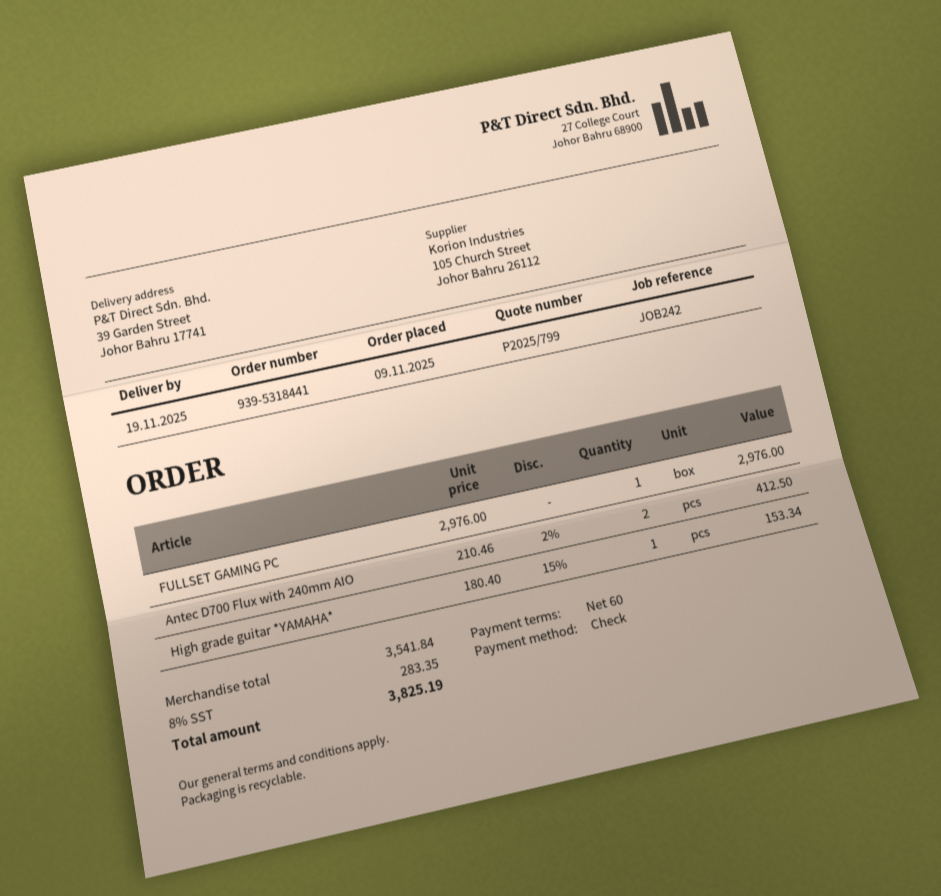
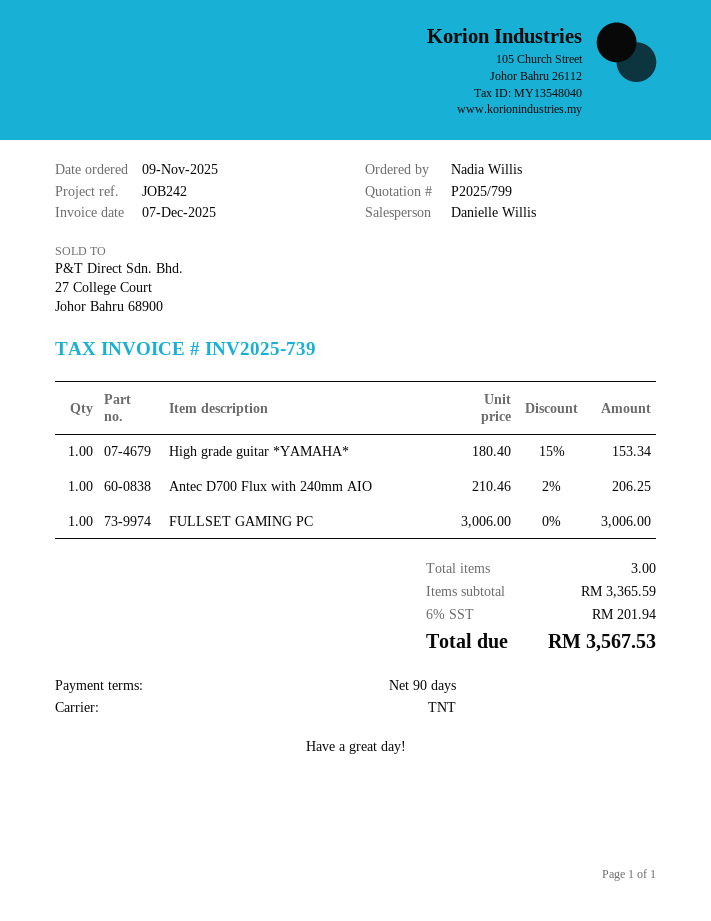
payment terms: 60 days -> 90 days
FULLSET GAMING PC: 1 x 2976.00 = 2976.00 -> 1 x 3006.00 = 3006.00
Antec D700 Flux with 240mm AIO: 2 x 210.46 - 2% = 412.50 -> 1 x 210.46 - 2% = 206.25
subtotal: 3541.84 -> 3365.59
tax: 8% = 283.35 -> 6% = 201.94
total: 3825.19 -> 3567.53

